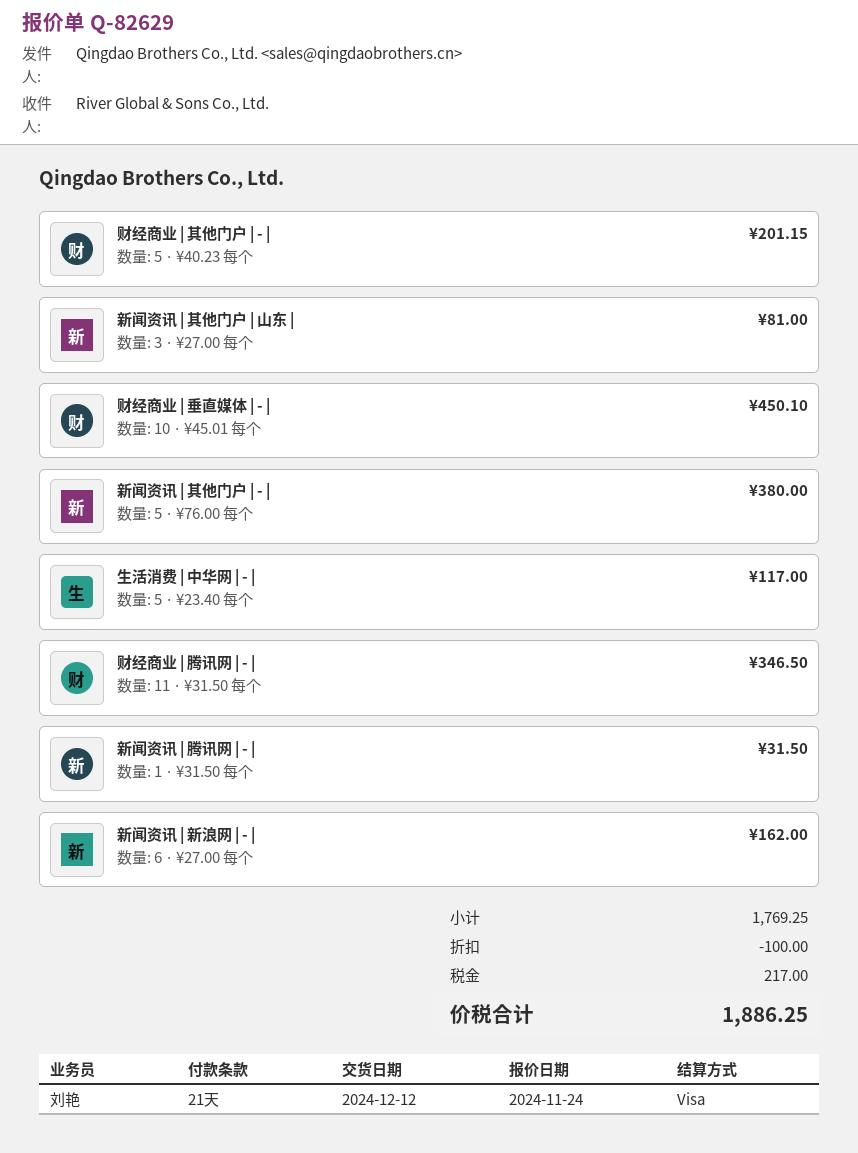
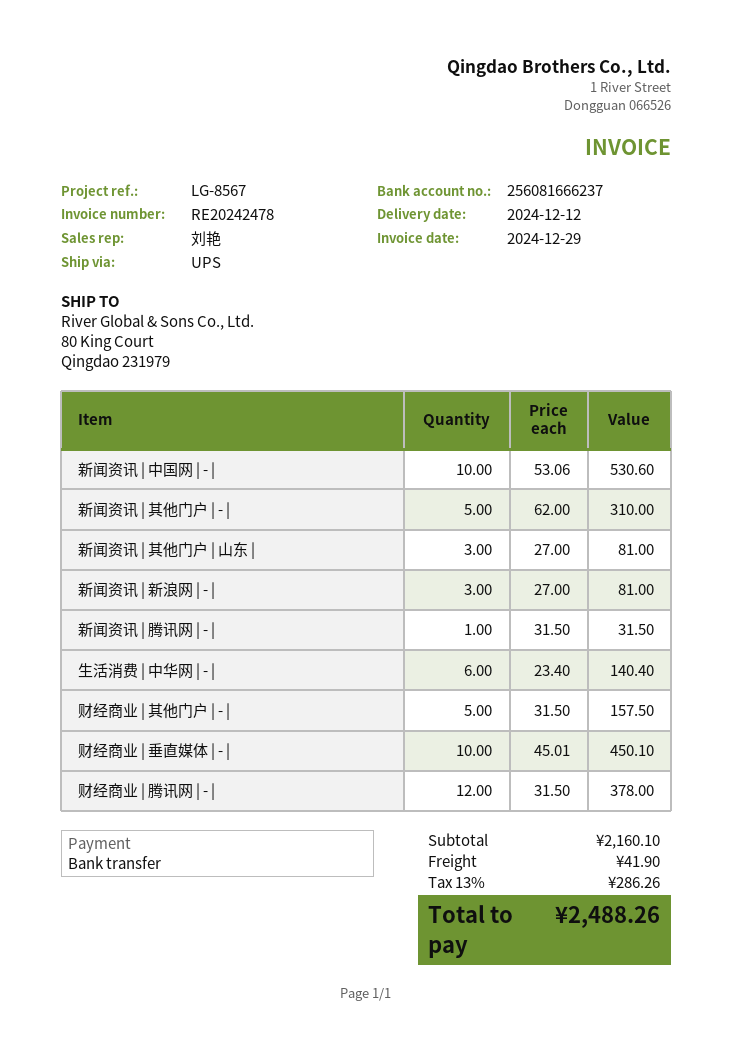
payment method: Visa -> bank transfer
财经商业 | 其他门户 | - |: 5 x 40.23 = 201.15 -> 5 x 31.50 = 157.50
新闻资讯 | 其他门户 | - |: 5 x 76.00 = 380.00 -> 5 x 62.00 = 310.00
生活消费 | 中华网 | - |: 5 x 23.40 = 117.00 -> 6 x 23.40 = 140.40
财经商业 | 腾讯网 | - |: 11 x 31.50 = 346.50 -> 12 x 31.50 = 378.00
新闻资讯 | 新浪网 | - |: 6 x 27.00 = 162.00 -> 3 x 27.00 = 81.00
新闻资讯 | 中国网 | - |: none -> 10 x 53.06 = 530.60
subtotal: 1769.25 -> 2160.10
discount: 100.00 -> none
shipping: none -> 41.90
tax: 217.00 -> 286.26
total: 1886.25 -> 2488.26

